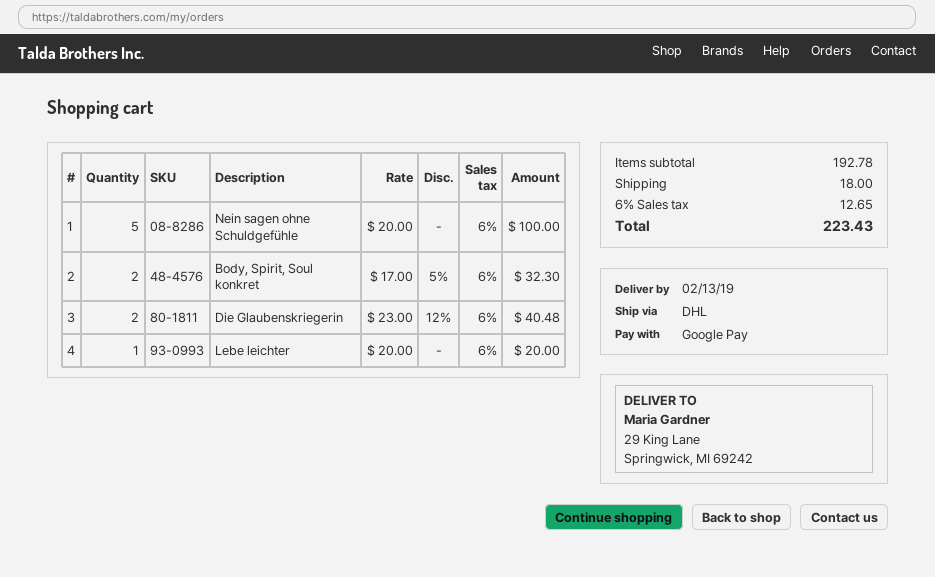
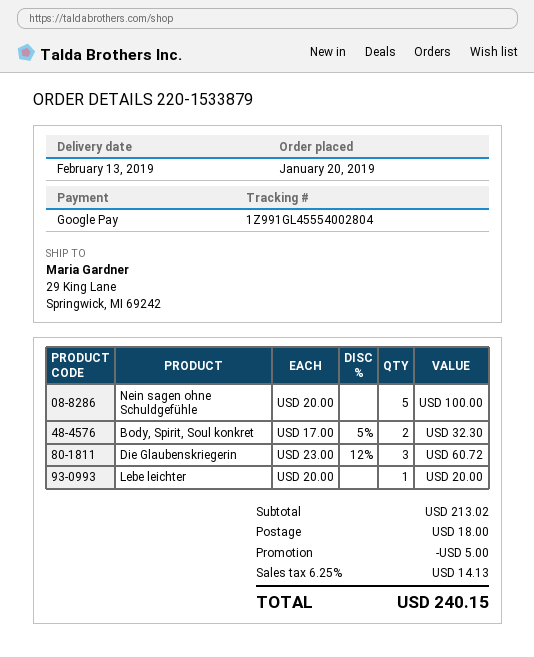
Die Glaubenskriegerin: 2 x 23.00 - 12% = 40.48 -> 3 x 23.00 - 12% = 60.72
subtotal: 192.78 -> 213.02
discount: none -> 5.00
tax: 6% = 12.65 -> 6.25% = 14.13
total: 223.43 -> 240.15

